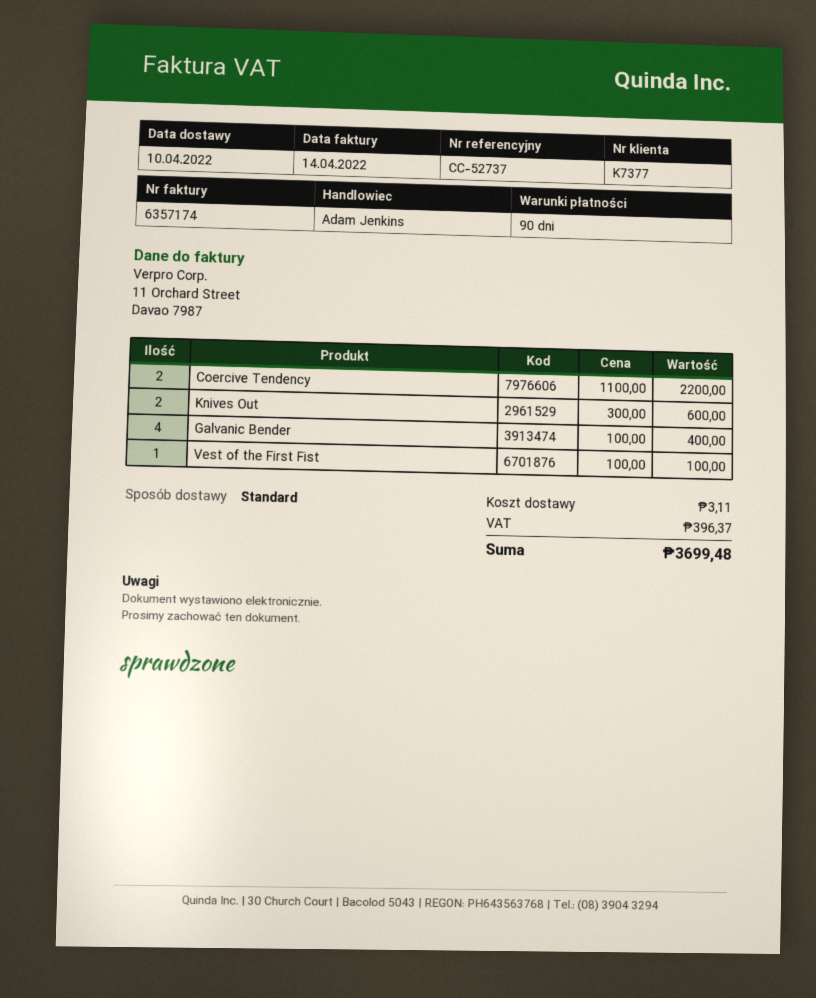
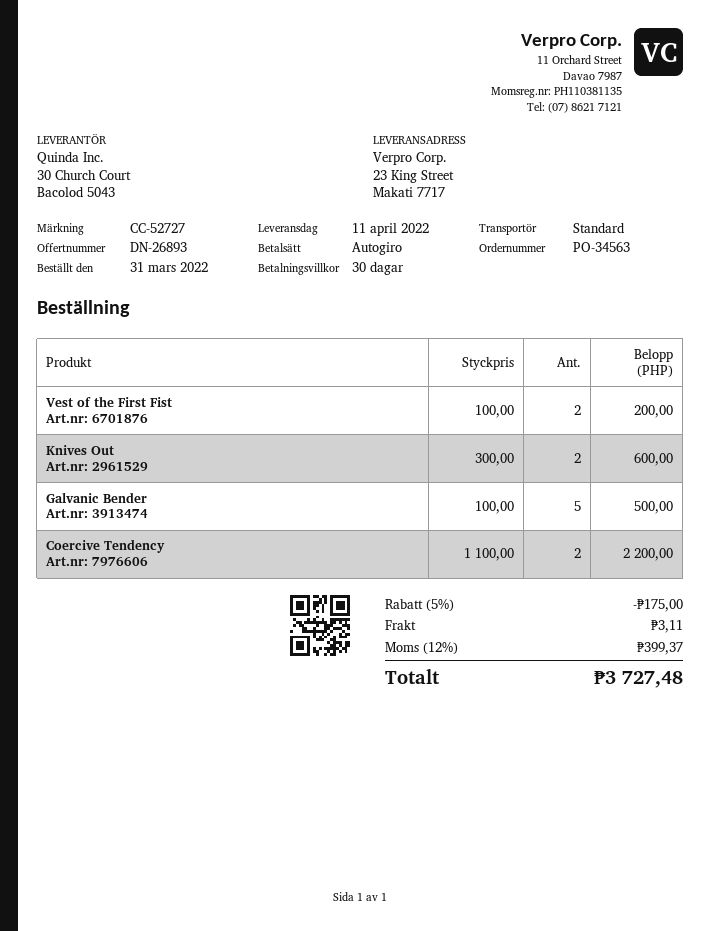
delivery date: 2022-04-10 -> 2022-04-11
payment terms: 90 days -> 30 days
reference: CC-52737 -> CC-52727
Galvanic Bender: 4 x 100.00 = 400.00 -> 5 x 100.00 = 500.00
Vest of the First Fist: 1 x 100.00 = 100.00 -> 2 x 100.00 = 200.00
discount: none -> 5% = 175.00
tax: 396.37 -> 399.37
total: 3699.48 -> 3727.48

